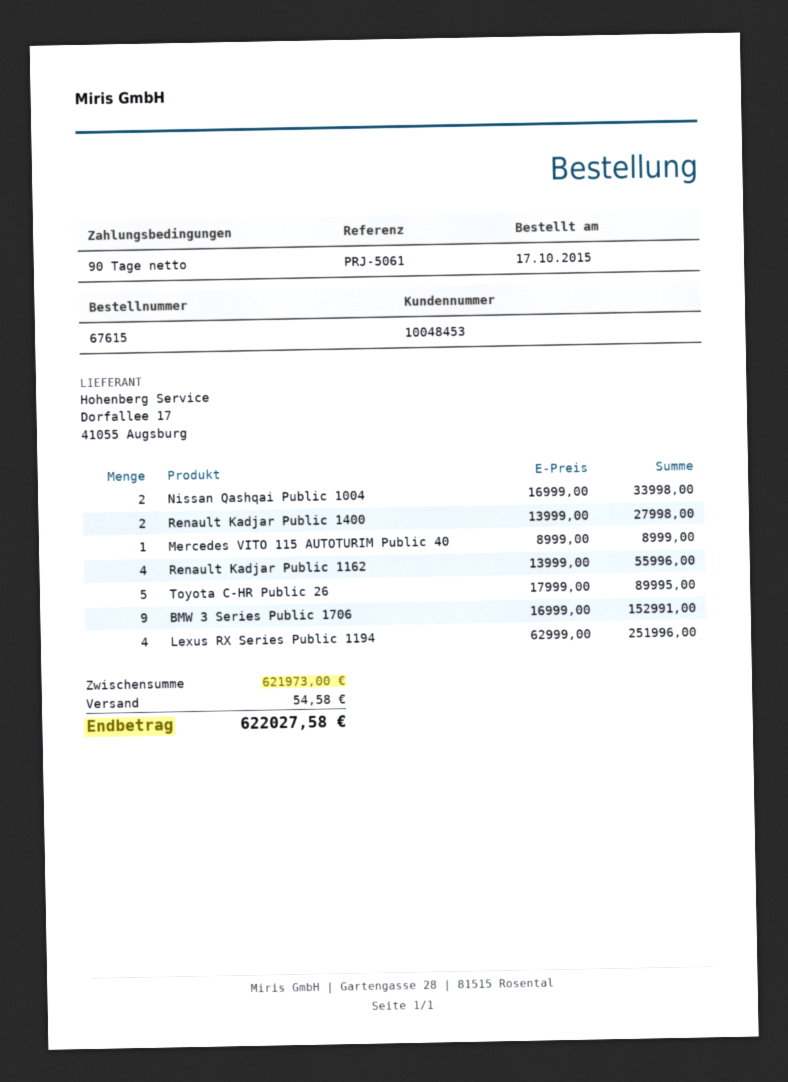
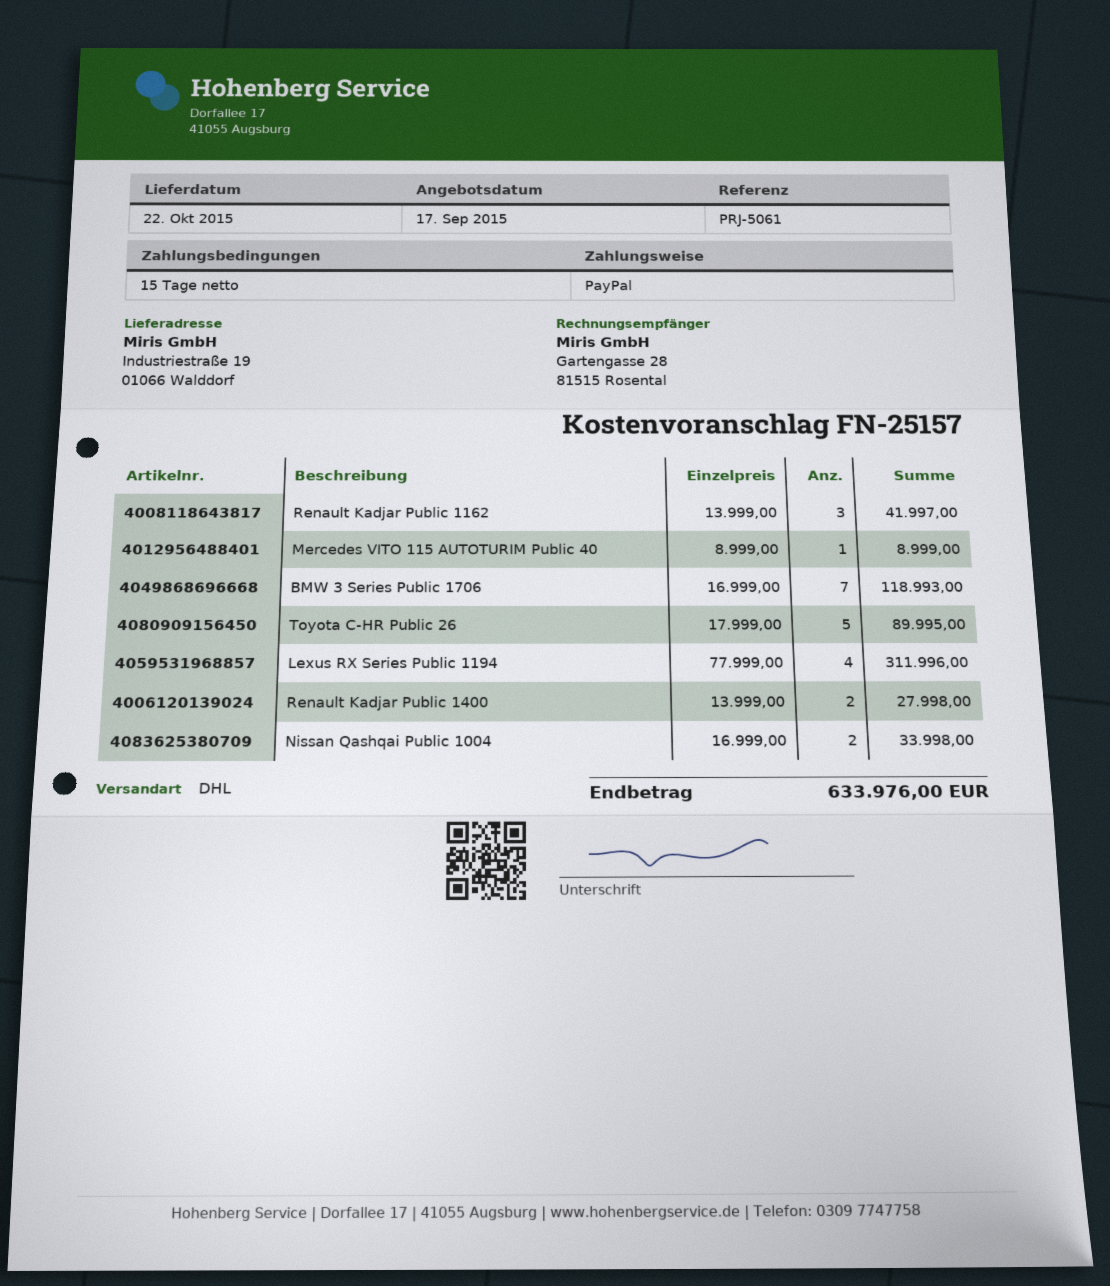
payment terms: 90 days -> 15 days
Renault Kadjar Public 1162: 4 x 13999.00 = 55996.00 -> 3 x 13999.00 = 41997.00
BMW 3 Series Public 1706: 9 x 16999.00 = 152991.00 -> 7 x 16999.00 = 118993.00
Lexus RX Series Public 1194: 4 x 62999.00 = 251996.00 -> 4 x 77999.00 = 311996.00
shipping: 54.58 -> none
total: 622027.58 -> 633976.00

